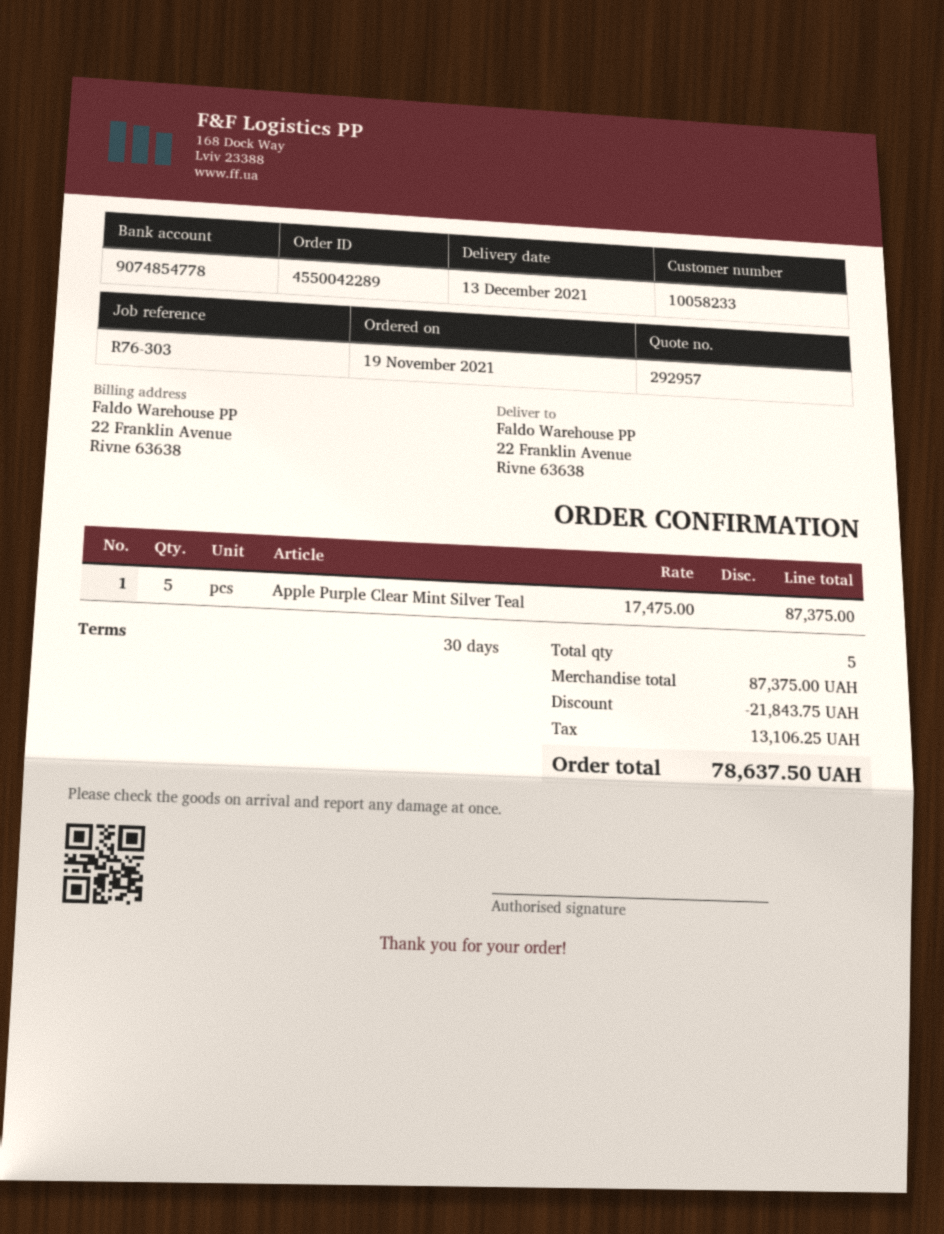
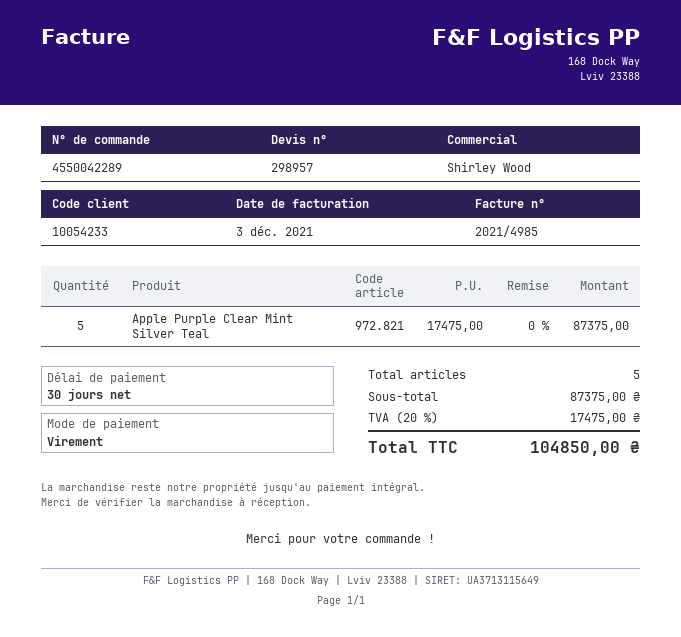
quote number: 292957 -> 298957
customer number: 10058233 -> 10054233
discount: 21843.75 -> none
tax: 13106.25 -> 17475.00
total: 78637.50 -> 104850.00

